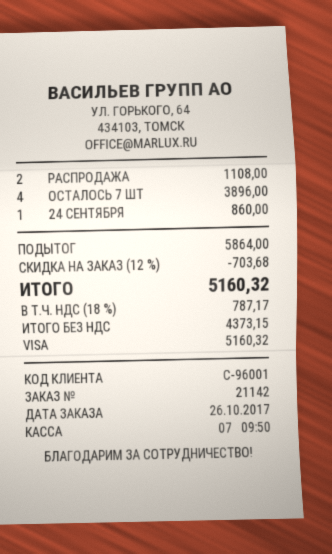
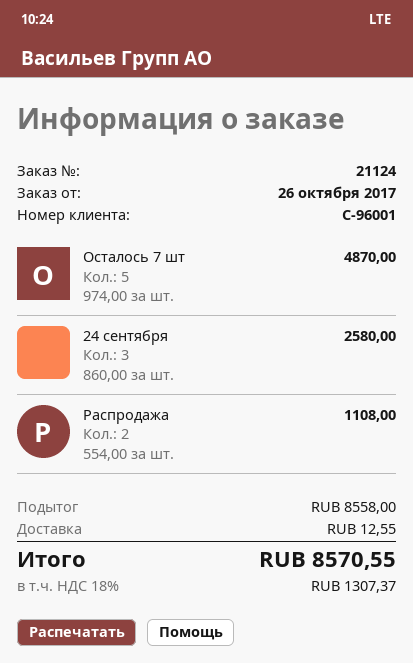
order number: 21142 -> 21124
ОСТАЛОСЬ 7 ШТ: 4 for 3896.00 -> 5 for 4870.00
24 СЕНТЯБРЯ: 1 for 860.00 -> 3 for 2580.00
subtotal: 5864.00 -> 8558.00
discount: 12% = 703.68 -> none
shipping: none -> 12.55
tax: 18% = 787.17 -> 18% = 1307.37
total: 5160.32 -> 8570.55

